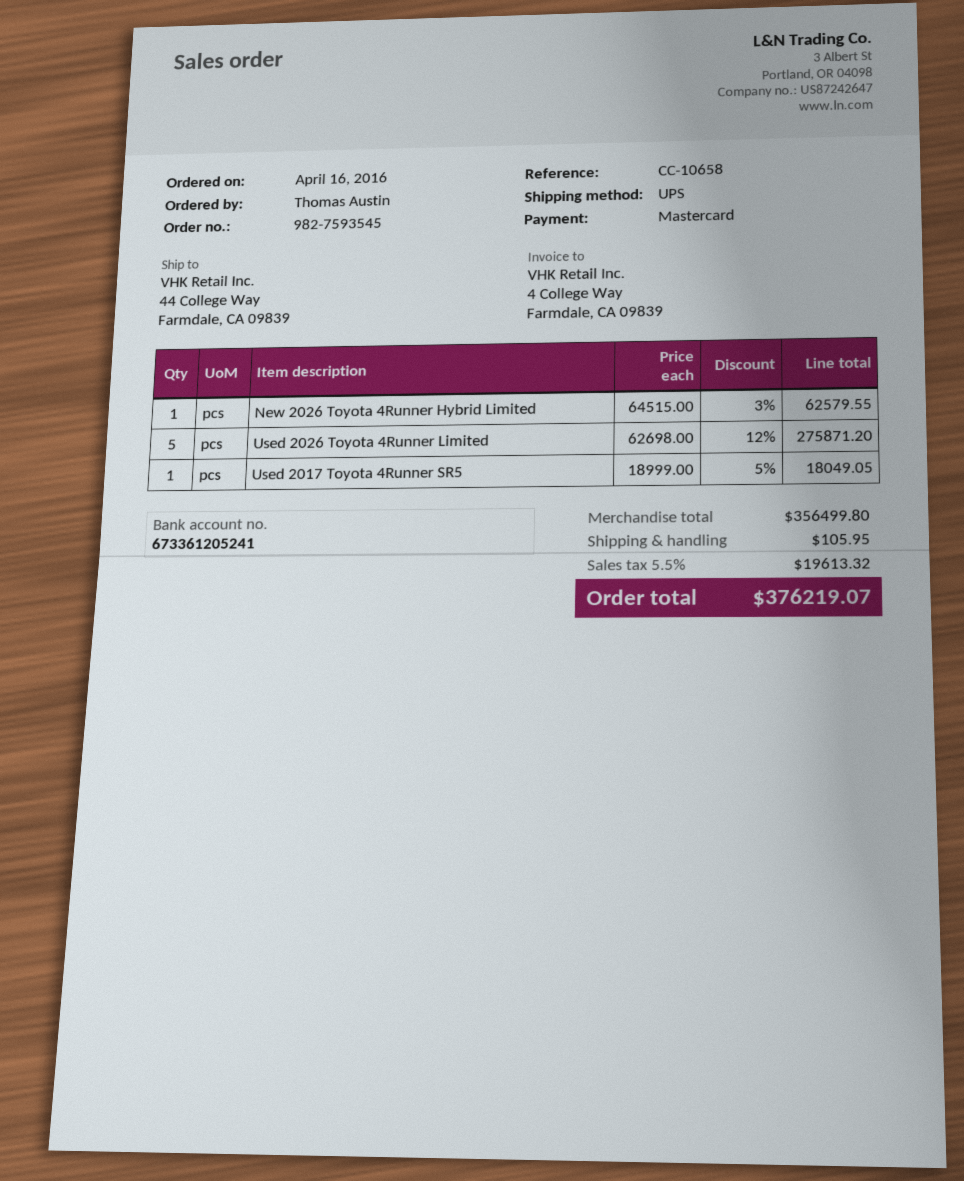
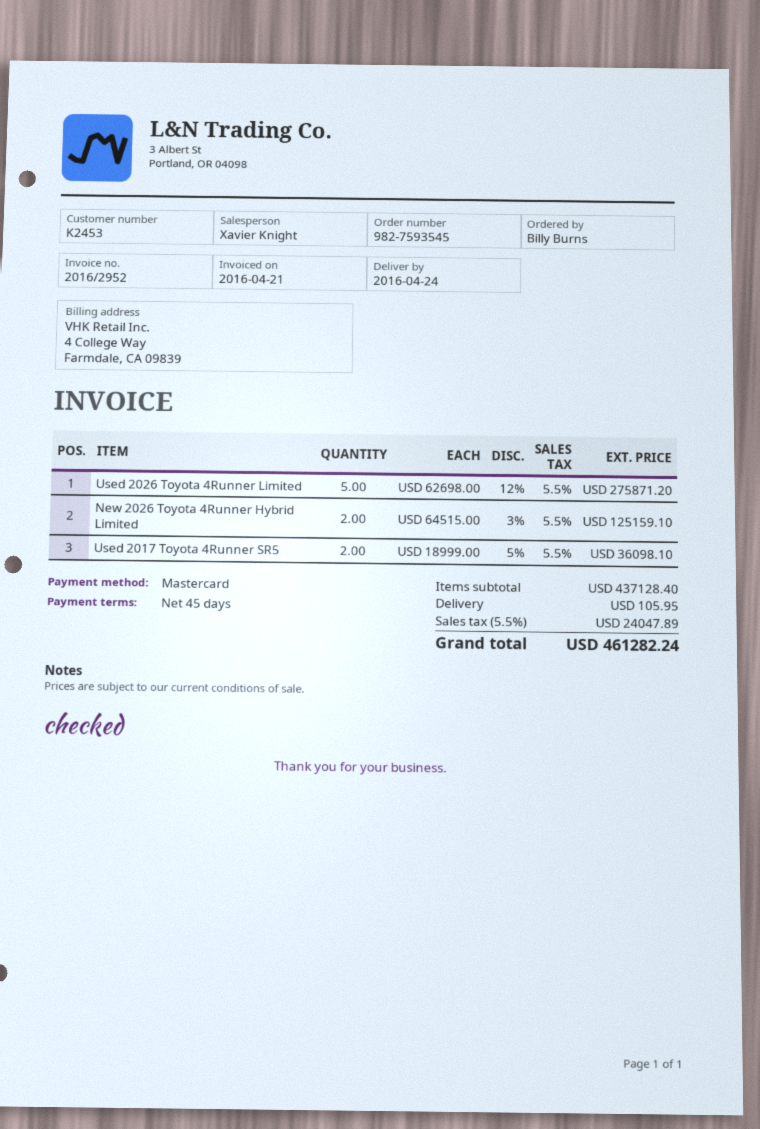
ordered by: Thomas Austin -> Billy Burns
New 2026 Toyota 4Runner Hybrid Limited: 1 x 64515.00 - 3% = 62579.55 -> 2 x 64515.00 - 3% = 125159.10
Used 2017 Toyota 4Runner SR5: 1 x 18999.00 - 5% = 18049.05 -> 2 x 18999.00 - 5% = 36098.10
subtotal: 356499.80 -> 437128.40
tax: 5.5% = 19613.32 -> 5.5% = 24047.89
total: 376219.07 -> 461282.24

